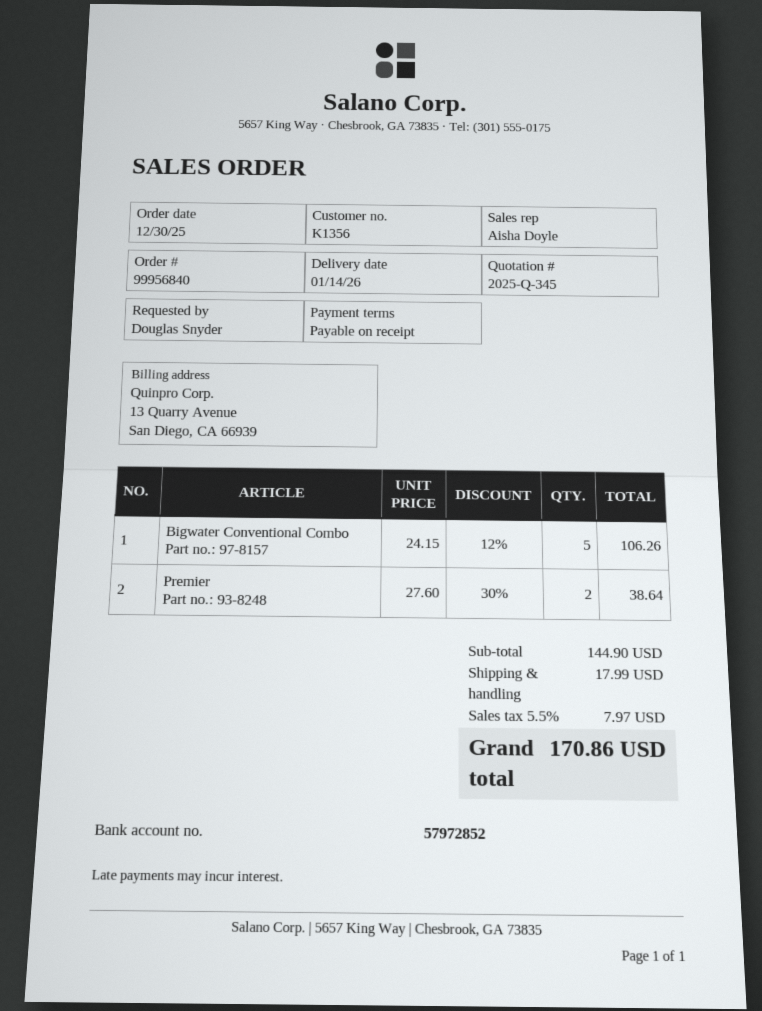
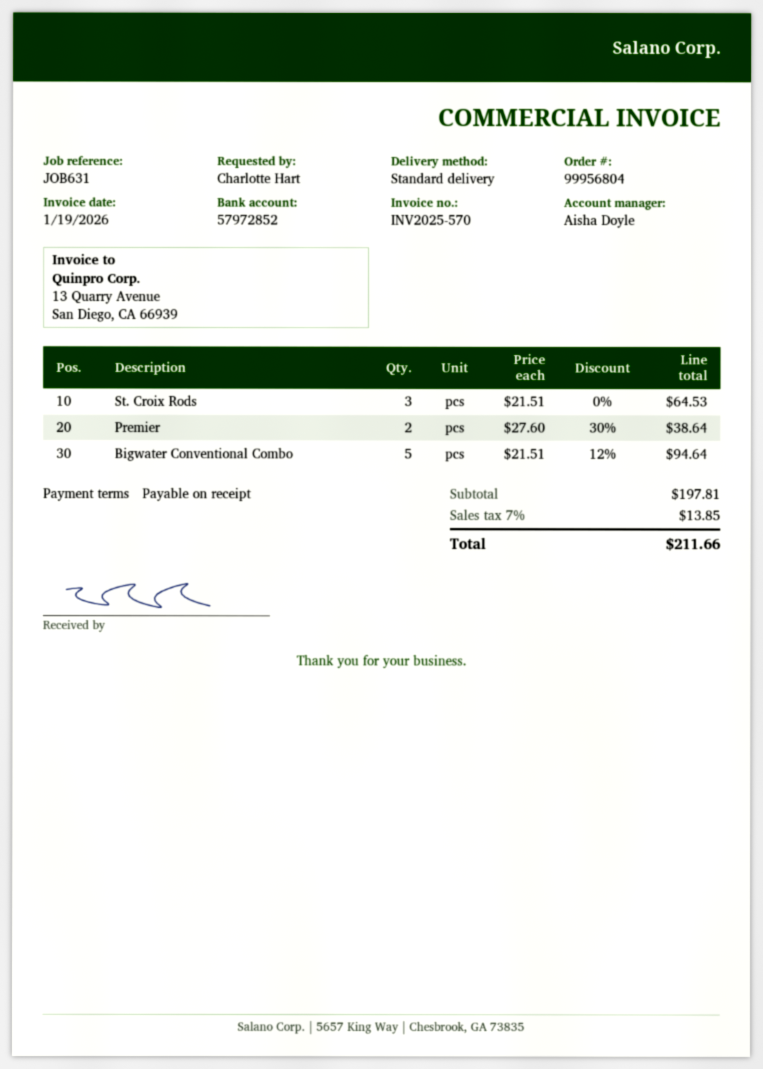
order number: 99956840 -> 99956804
ordered by: Douglas Snyder -> Charlotte Hart
Bigwater Conventional Combo: 5 x 24.15 - 12% = 106.26 -> 5 x 21.51 - 12% = 94.64
St. Croix Rods: none -> 3 x 21.51 = 64.53
subtotal: 144.90 -> 197.81
shipping: 17.99 -> none
tax: 5.5% = 7.97 -> 7% = 13.85
total: 170.86 -> 211.66

